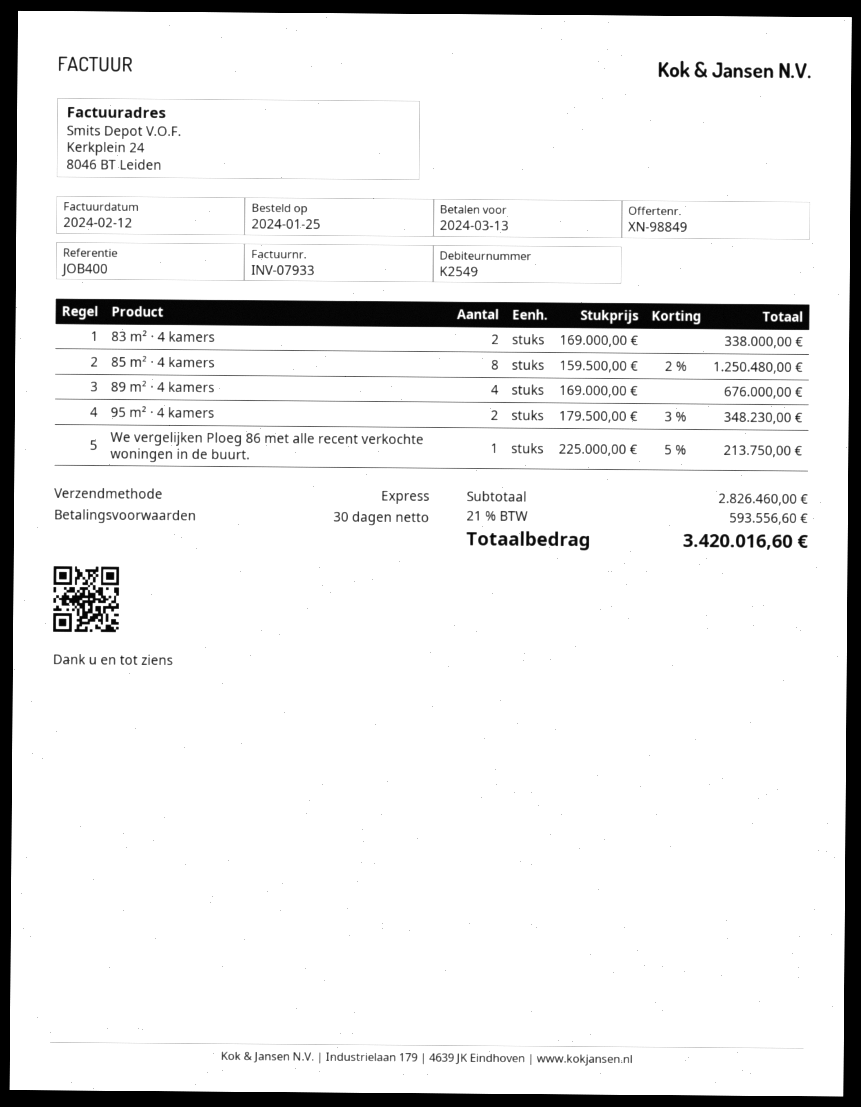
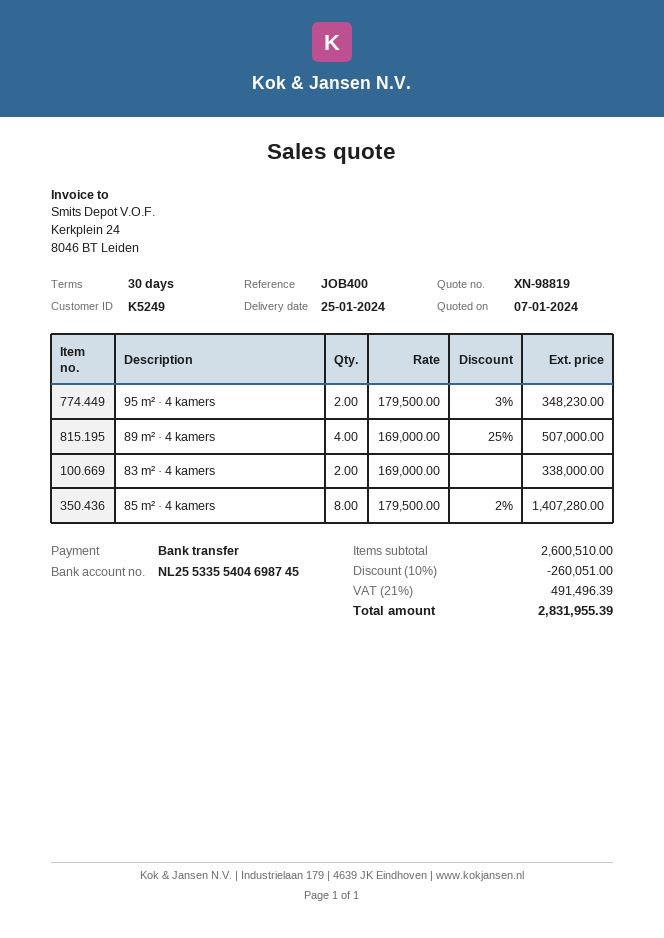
quote number: XN-98849 -> XN-98819
customer number: K2549 -> K5249
85 m² · 4 kamers: 8 x 159500.00 - 2% = 1250480.00 -> 8 x 179500.00 - 2% = 1407280.00
89 m² · 4 kamers: 4 x 169000.00 = 676000.00 -> 4 x 169000.00 - 25% = 507000.00
We vergelijken Ploeg 86 met alle recent verkochte woningen in de buurt.: 1 x 225000.00 - 5% = 213750.00 -> none
subtotal: 2826460.00 -> 2600510.00
discount: none -> 10% = 260051.00
tax: 21% = 593556.60 -> 21% = 491496.39
total: 3420016.60 -> 2831955.39

